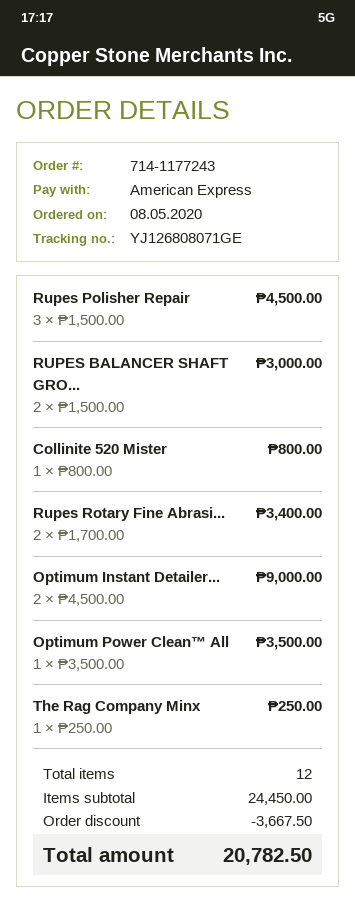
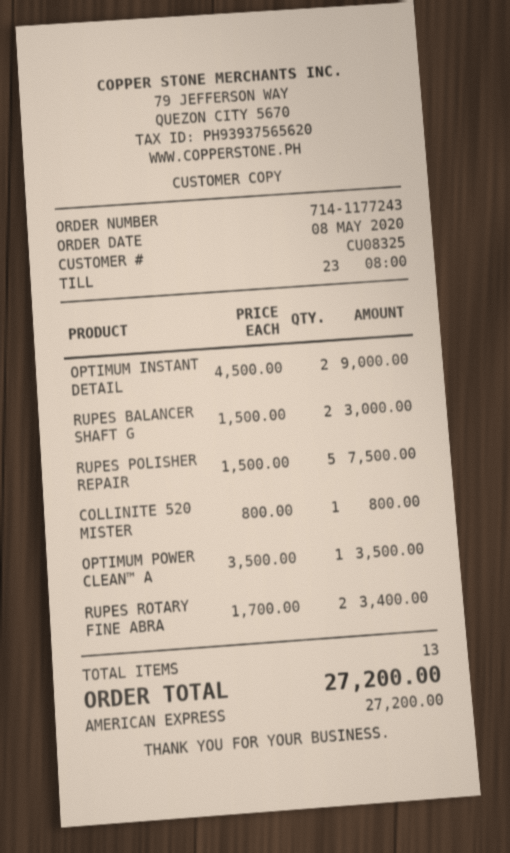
Rupes Polisher Repair: 3 x 1500.00 = 4500.00 -> 5 x 1500.00 = 7500.00
The Rag Company Minx: 1 x 250.00 = 250.00 -> none
total quantity: 12 -> 13
discount: 3667.50 -> none
total: 20782.50 -> 27200.00

